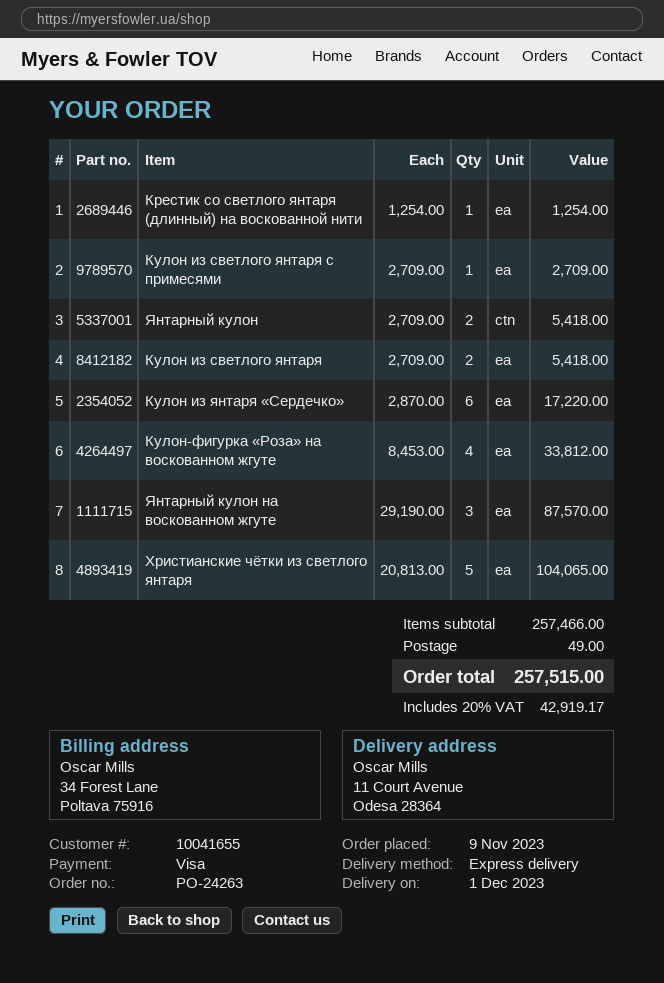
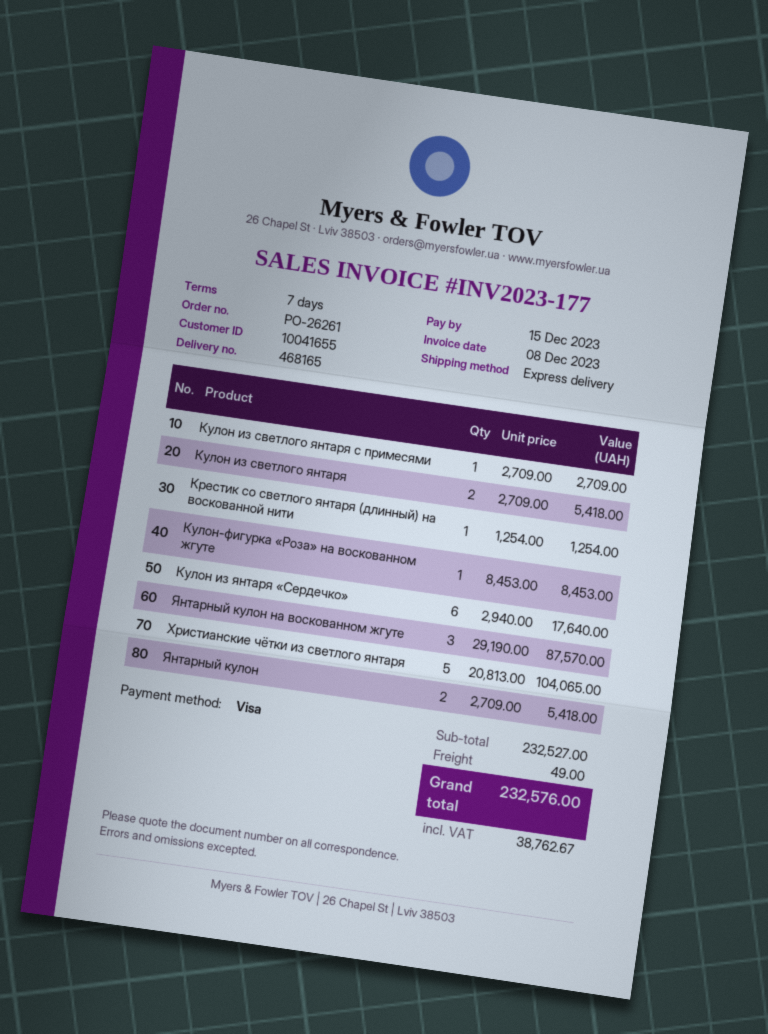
order number: PO-24263 -> PO-26261
Кулон из янтаря «Сердечко»: 6 x 2870.00 = 17220.00 -> 6 x 2940.00 = 17640.00
Кулон-фигурка «Роза» на воскованном жгуте: 4 x 8453.00 = 33812.00 -> 1 x 8453.00 = 8453.00
subtotal: 257466.00 -> 232527.00
tax: 42919.17 -> 38762.67
total: 257515.00 -> 232576.00

